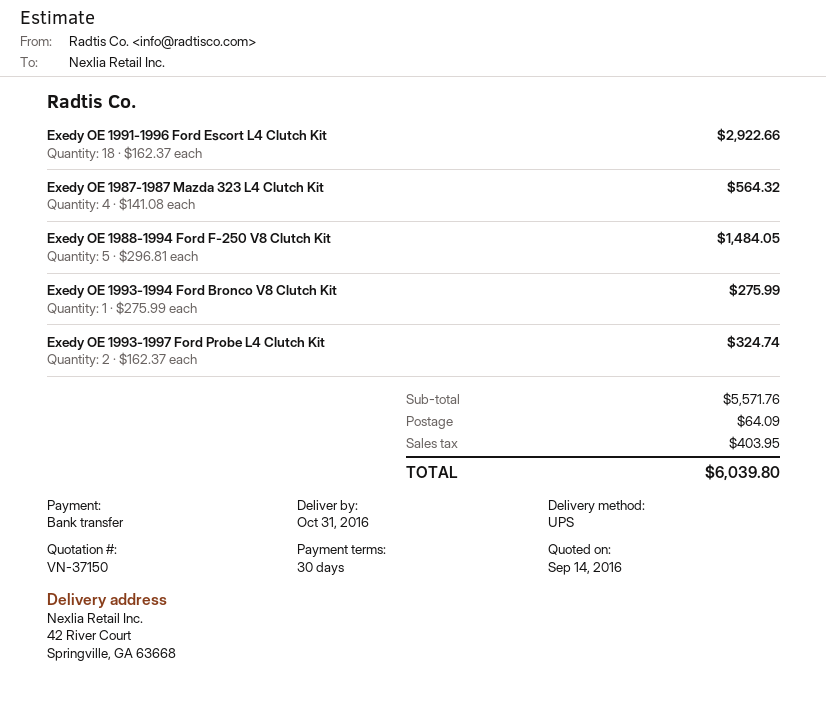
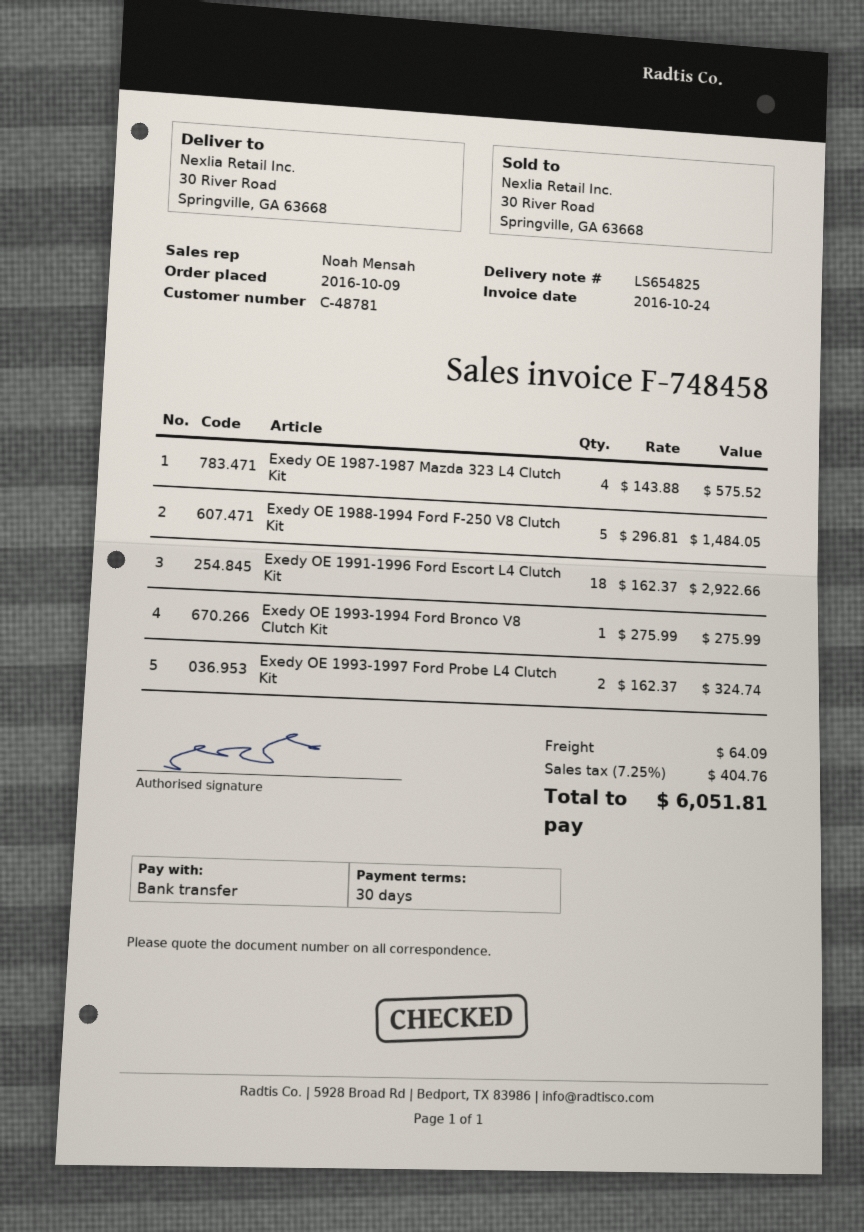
ship to: 42 River Court, Springville, GA 63668 -> 30 River Road, Springville, GA 63668
Exedy OE 1987-1987 Mazda 323 L4 Clutch Kit: 4 x 141.08 = 564.32 -> 4 x 143.88 = 575.52
tax: 403.95 -> 404.76
total: 6039.80 -> 6051.81

